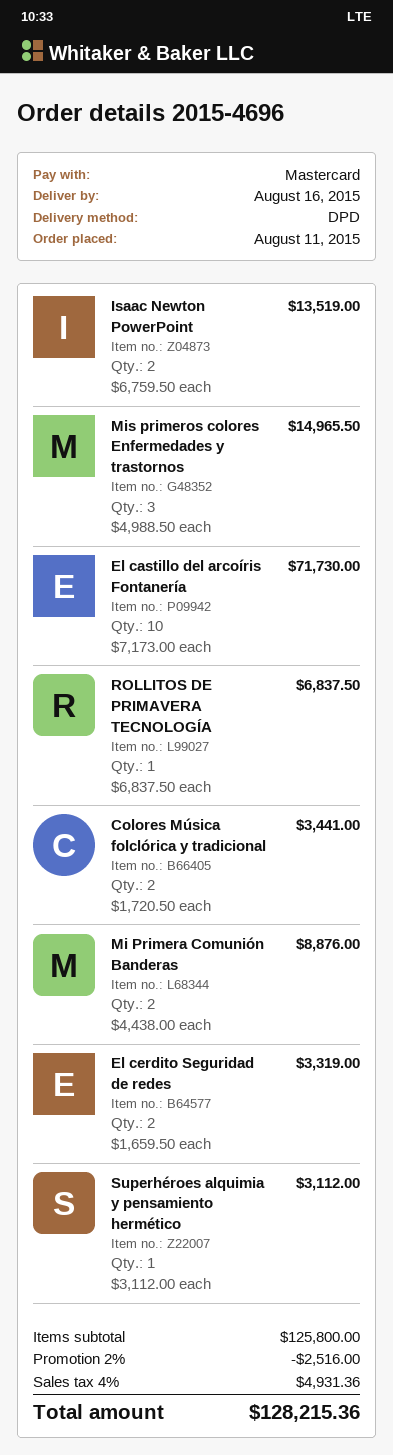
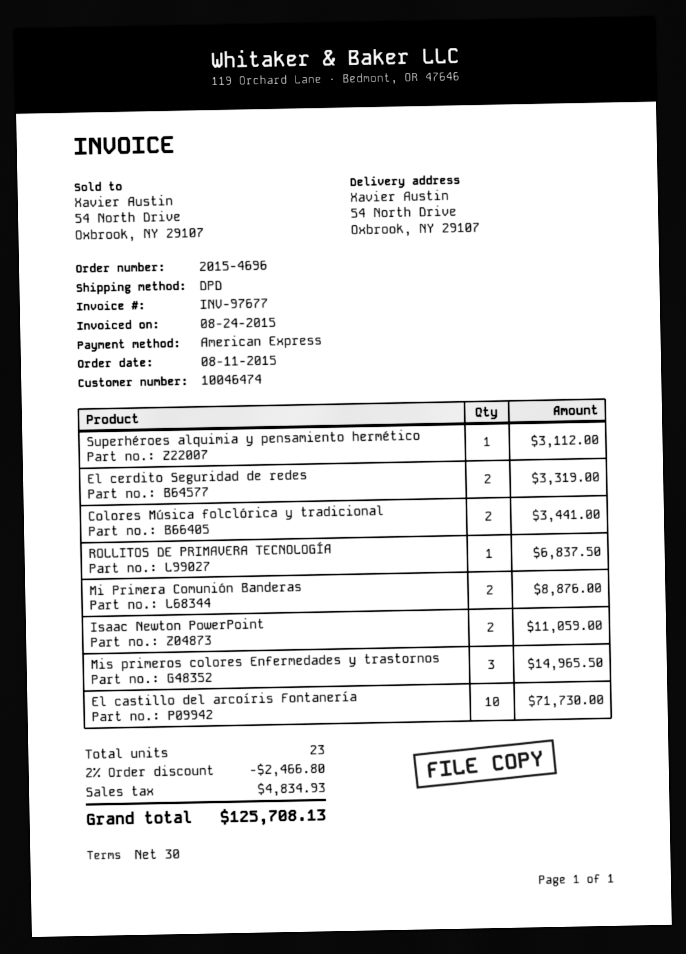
payment method: Mastercard -> American Express
Isaac Newton PowerPoint: 2 for 13519.00 -> 2 for 11059.00
discount: 2% = 2516.00 -> 2% = 2466.80
tax: 4931.36 -> 4834.93
total: 128215.36 -> 125708.13

